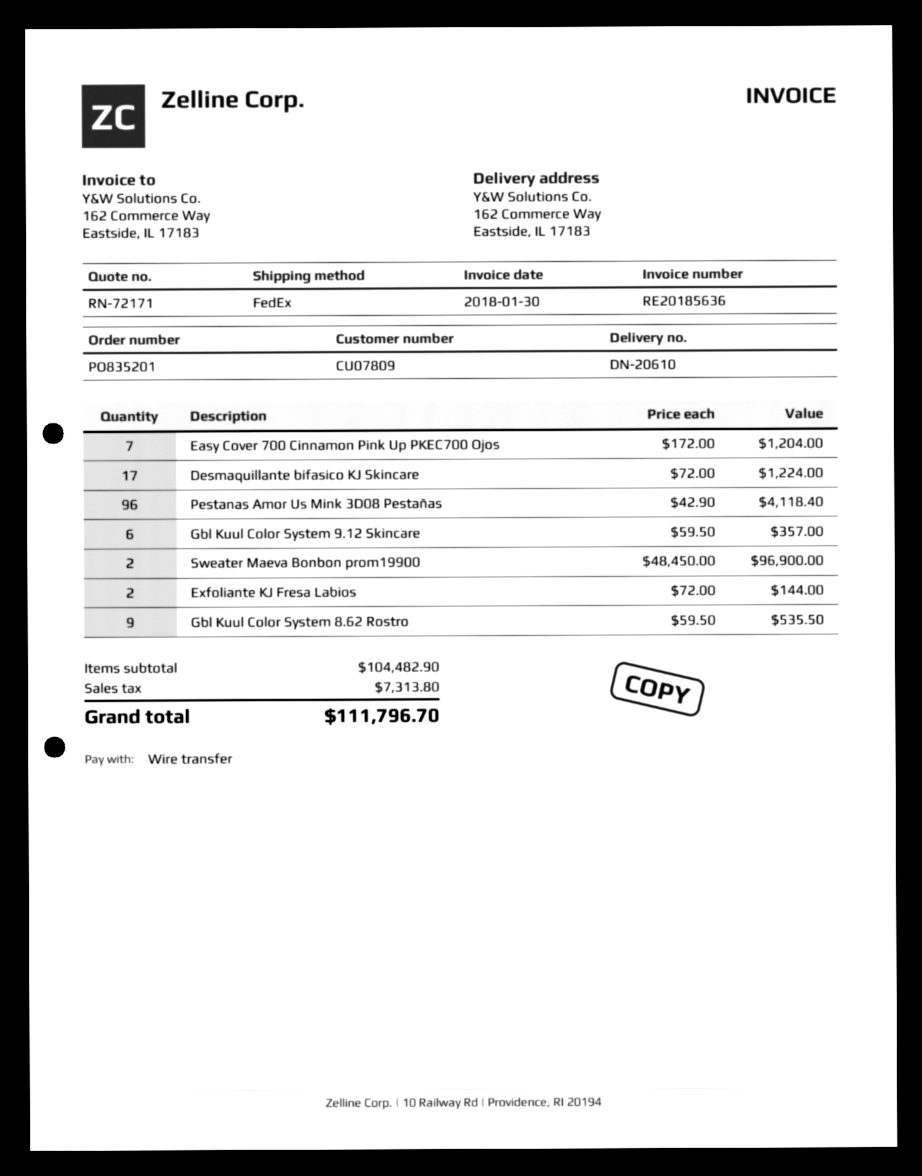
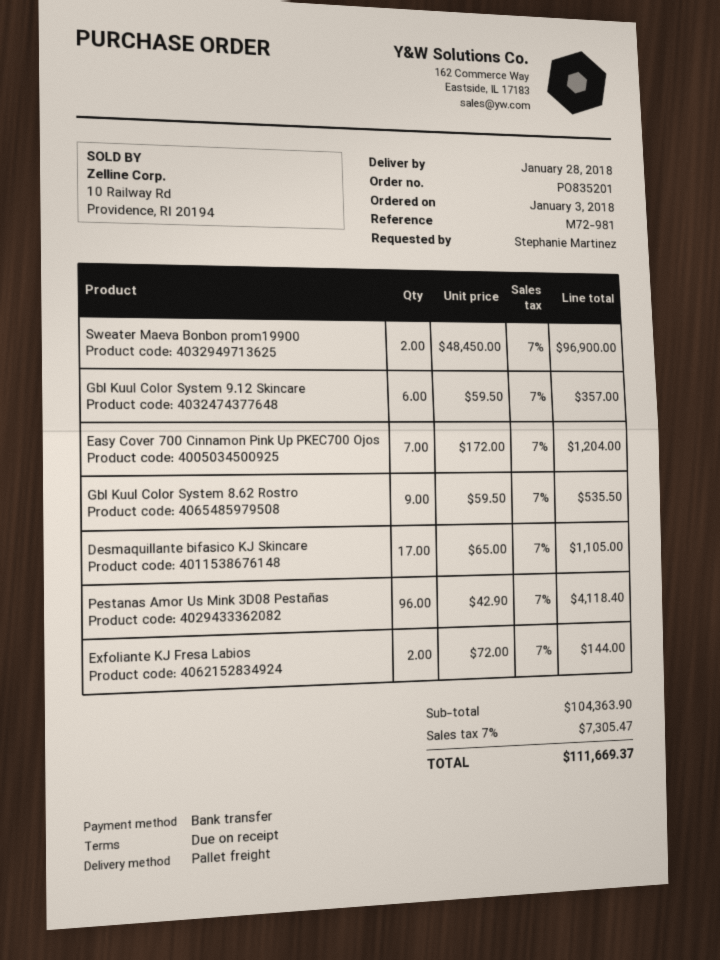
shipping method: FedEx -> pallet freight
Desmaquillante bifasico KJ Skincare: 17 x 72.00 = 1224.00 -> 17 x 65.00 = 1105.00
subtotal: 104482.90 -> 104363.90
tax: 7313.80 -> 7305.47
total: 111796.70 -> 111669.37

